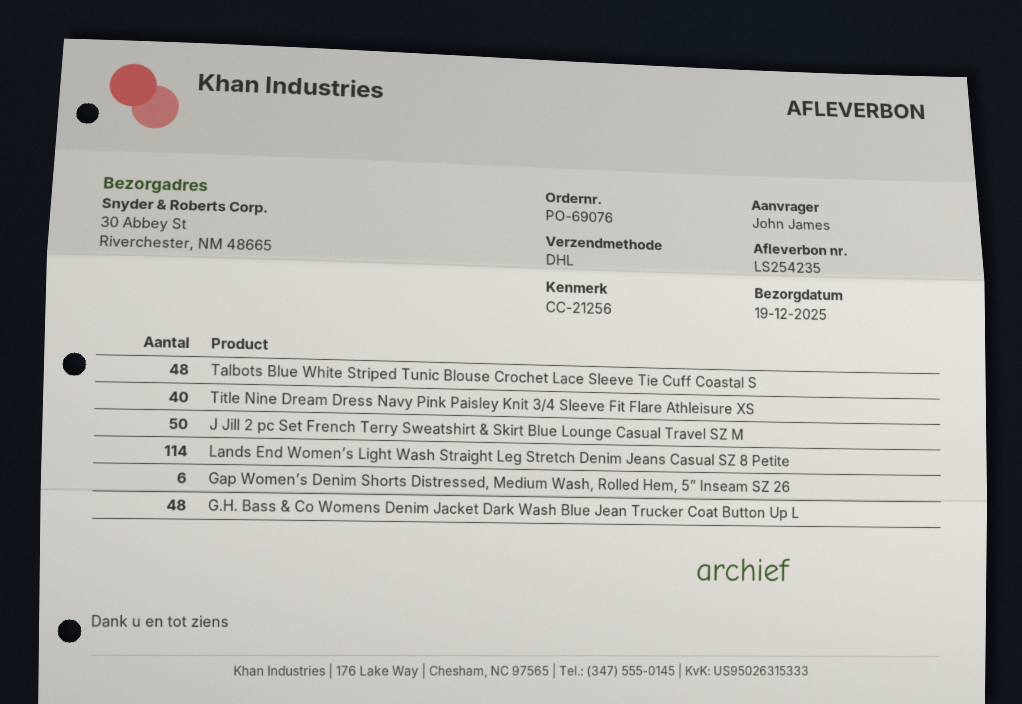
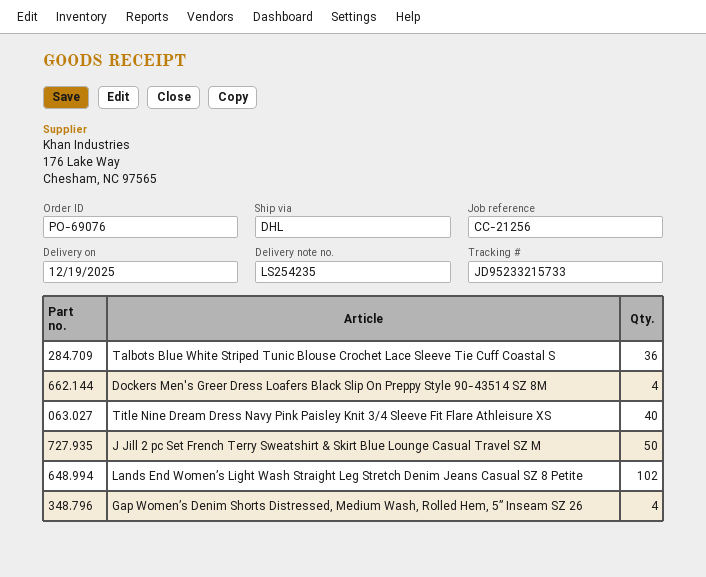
Talbots Blue White Striped Tunic Blouse Crochet Lace Sleeve Tie Cuff Coastal S: 48 -> 36
Lands End Women’s Light Wash Straight Leg Stretch Denim Jeans Casual SZ 8 Petite: 114 -> 102
Gap Women’s Denim Shorts Distressed, Medium Wash, Rolled Hem, 5” Inseam SZ 26: 6 -> 4
G.H. Bass & Co Womens Denim Jacket Dark Wash Blue Jean Trucker Coat Button Up L: 48 -> none
Dockers Men's Greer Dress Loafers Black Slip On Preppy Style 90-43514 SZ 8M: none -> 4

